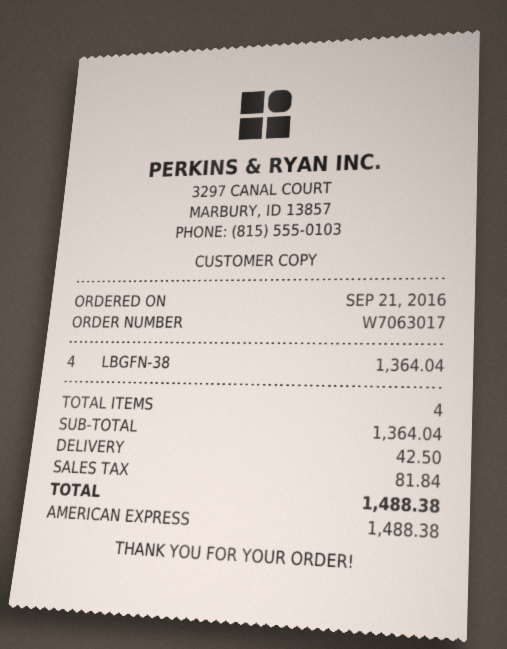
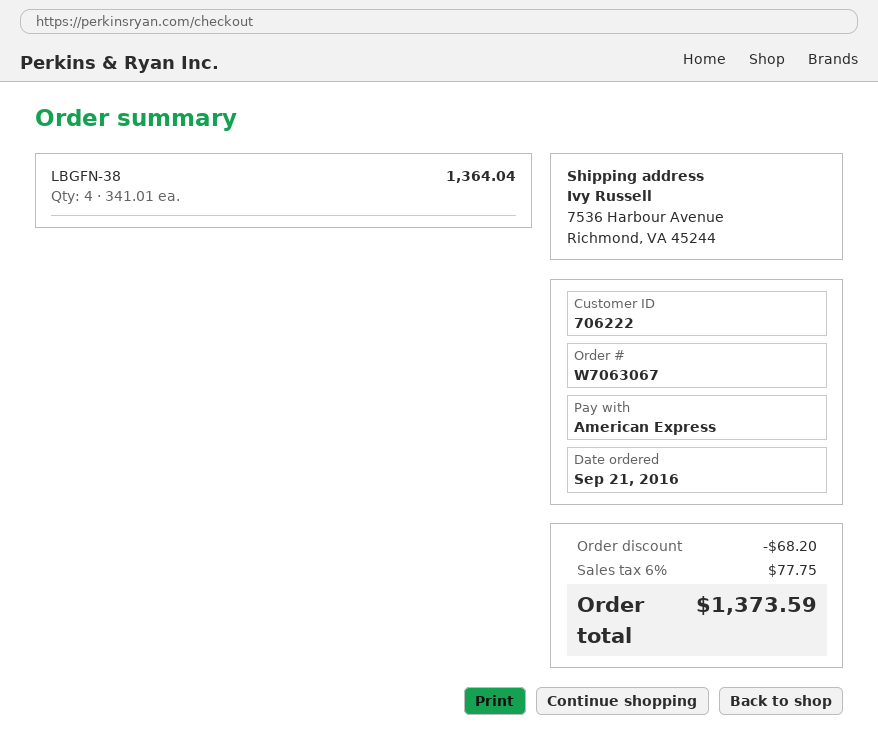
order number: W7063017 -> W7063067
discount: none -> 68.20
shipping: 42.50 -> none
tax: 81.84 -> 77.75
total: 1488.38 -> 1373.59

